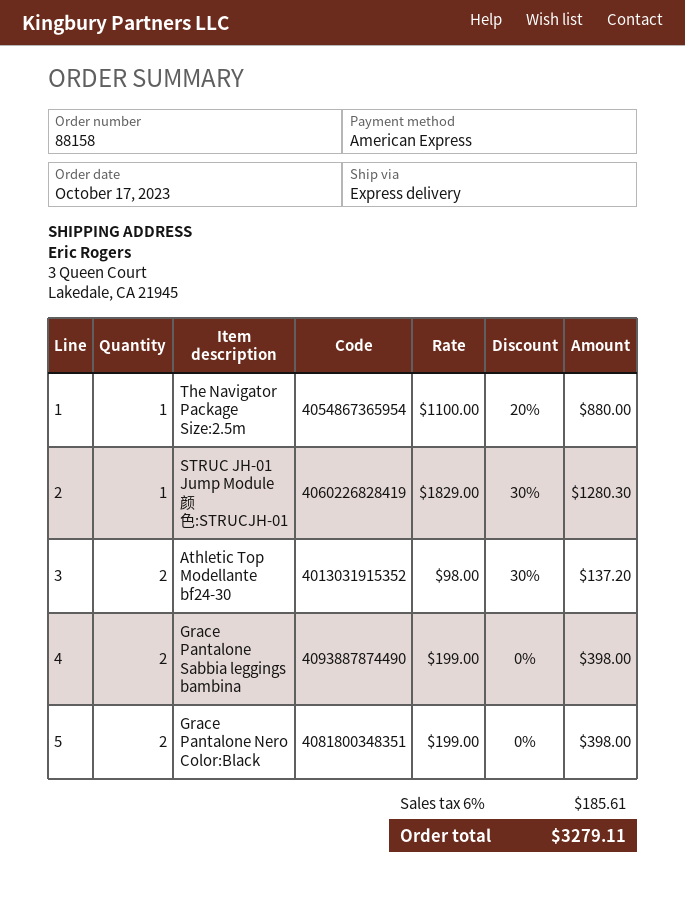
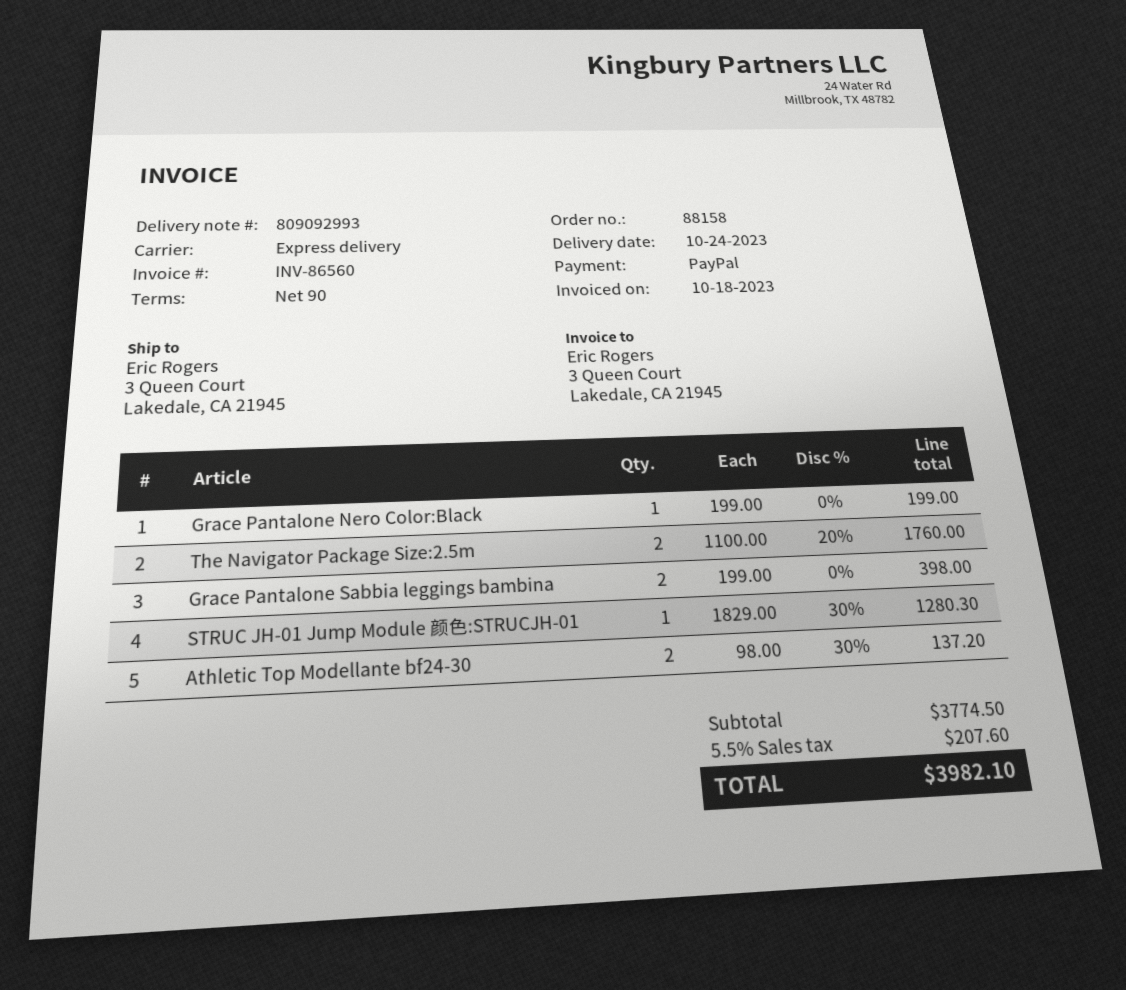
payment method: American Express -> PayPal
The Navigator Package Size:2.5m: 1 x 1100.00 - 20% = 880.00 -> 2 x 1100.00 - 20% = 1760.00
Grace Pantalone Nero Color:Black: 2 x 199.00 = 398.00 -> 1 x 199.00 = 199.00
tax: 6% = 185.61 -> 5.5% = 207.60
total: 3279.11 -> 3982.10

